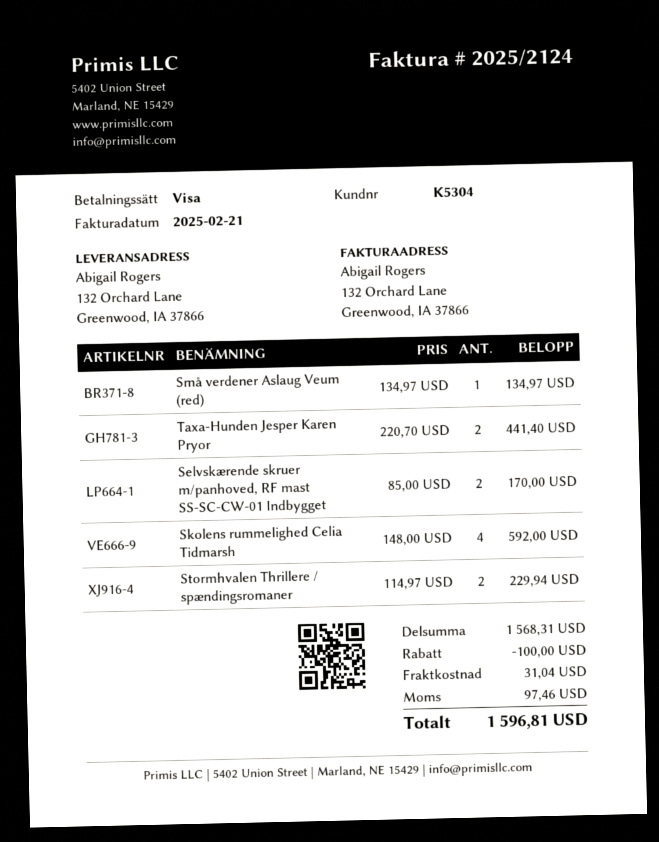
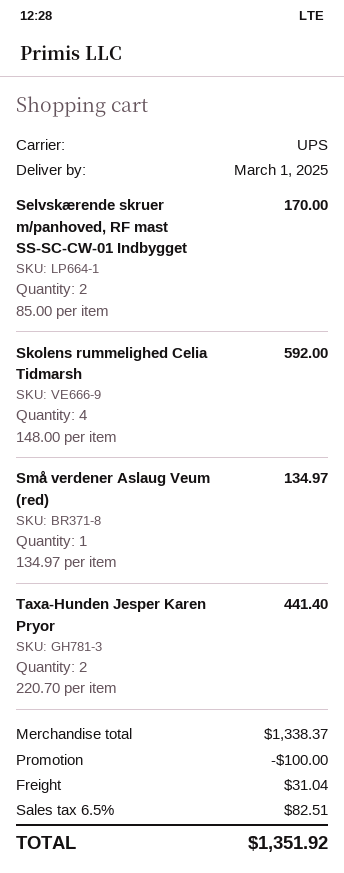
Stormhvalen Thrillere / spændingsromaner: 2 x 114.97 = 229.94 -> none
subtotal: 1568.31 -> 1338.37
tax: 97.46 -> 82.51
total: 1596.81 -> 1351.92

